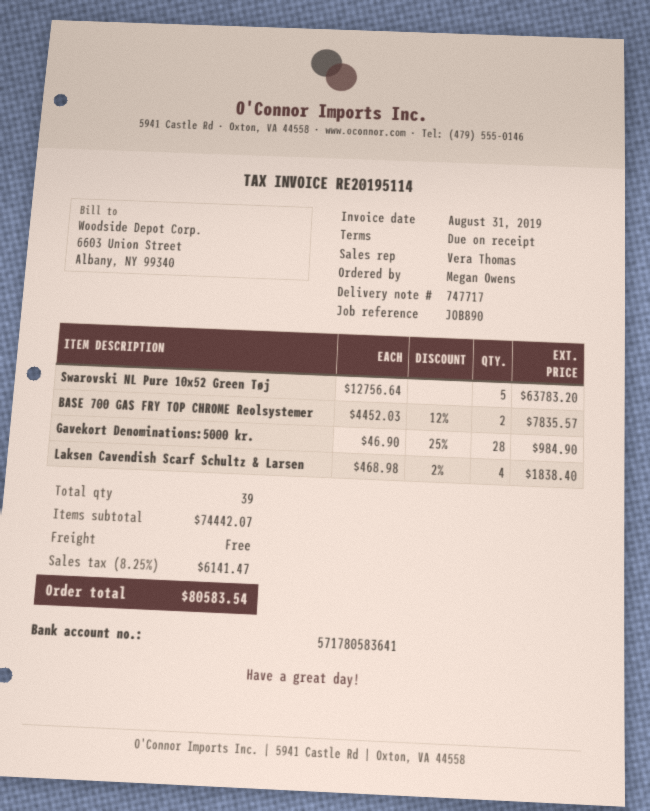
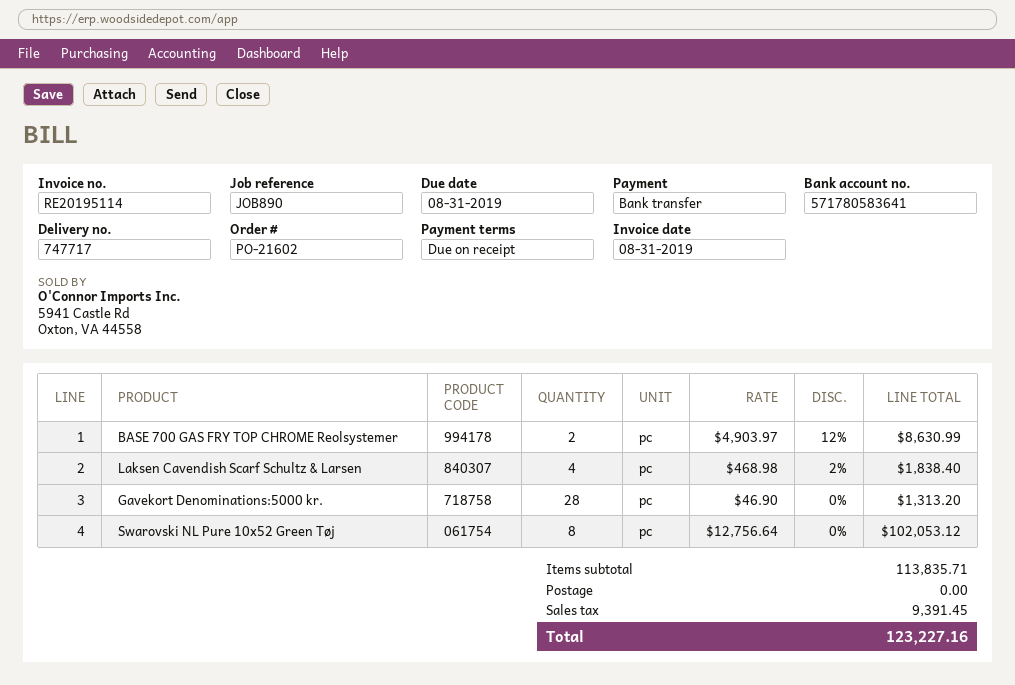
Swarovski NL Pure 10x52 Green Tøj: 5 x 12756.64 = 63783.20 -> 8 x 12756.64 = 102053.12
BASE 700 GAS FRY TOP CHROME Reolsystemer: 2 x 4452.03 - 12% = 7835.57 -> 2 x 4903.97 - 12% = 8630.99
Gavekort Denominations:5000 kr.: 28 x 46.90 - 25% = 984.90 -> 28 x 46.90 = 1313.20
subtotal: 74442.07 -> 113835.71
tax: 6141.47 -> 9391.45
total: 80583.54 -> 123227.16

